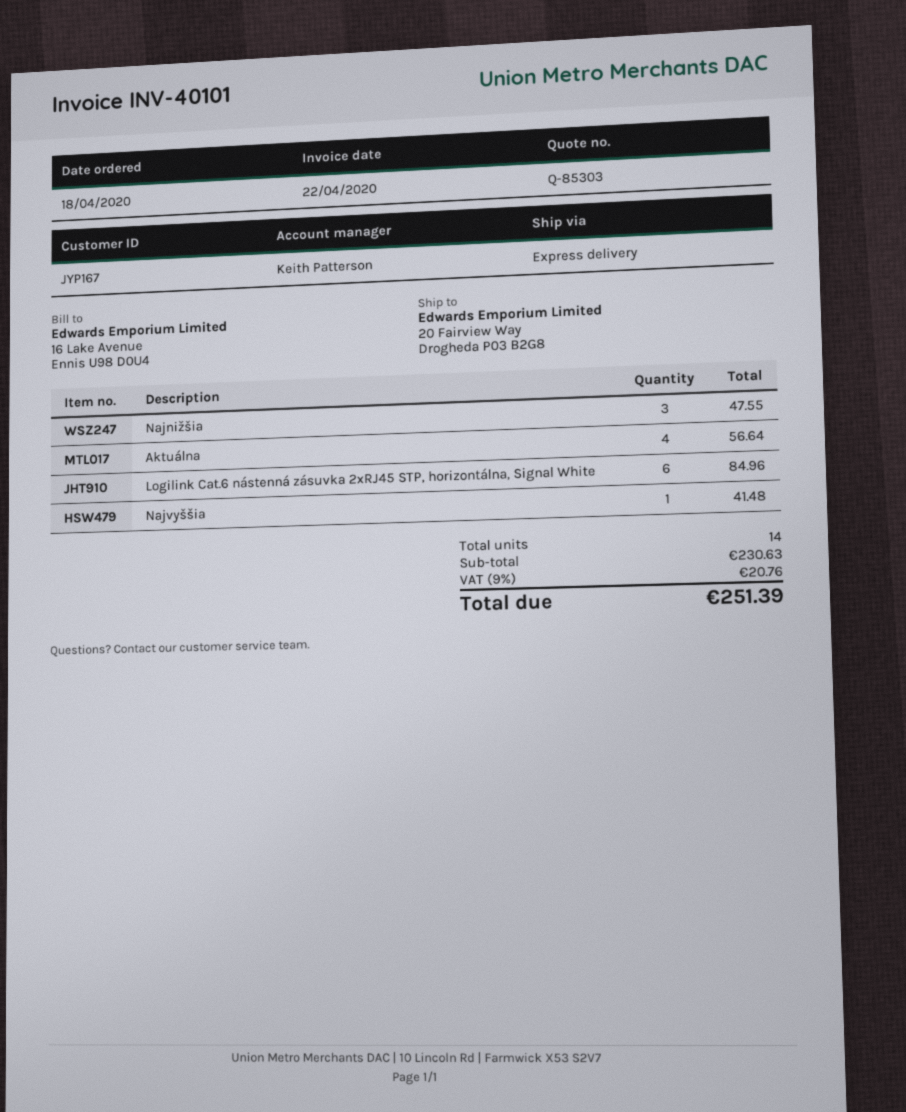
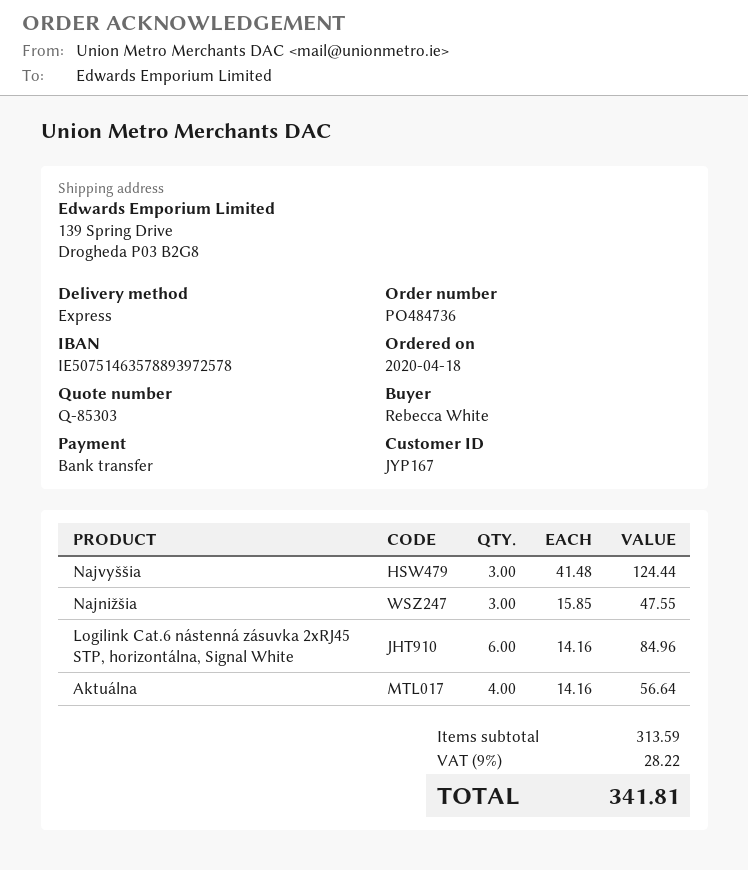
ship to: 20 Fairview Way, Drogheda P03 B2G8 -> 139 Spring Drive, Drogheda P03 B2G8
Najvyššia: 1 for 41.48 -> 3 for 124.44
subtotal: 230.63 -> 313.59
tax: 9% = 20.76 -> 9% = 28.22
total: 251.39 -> 341.81

